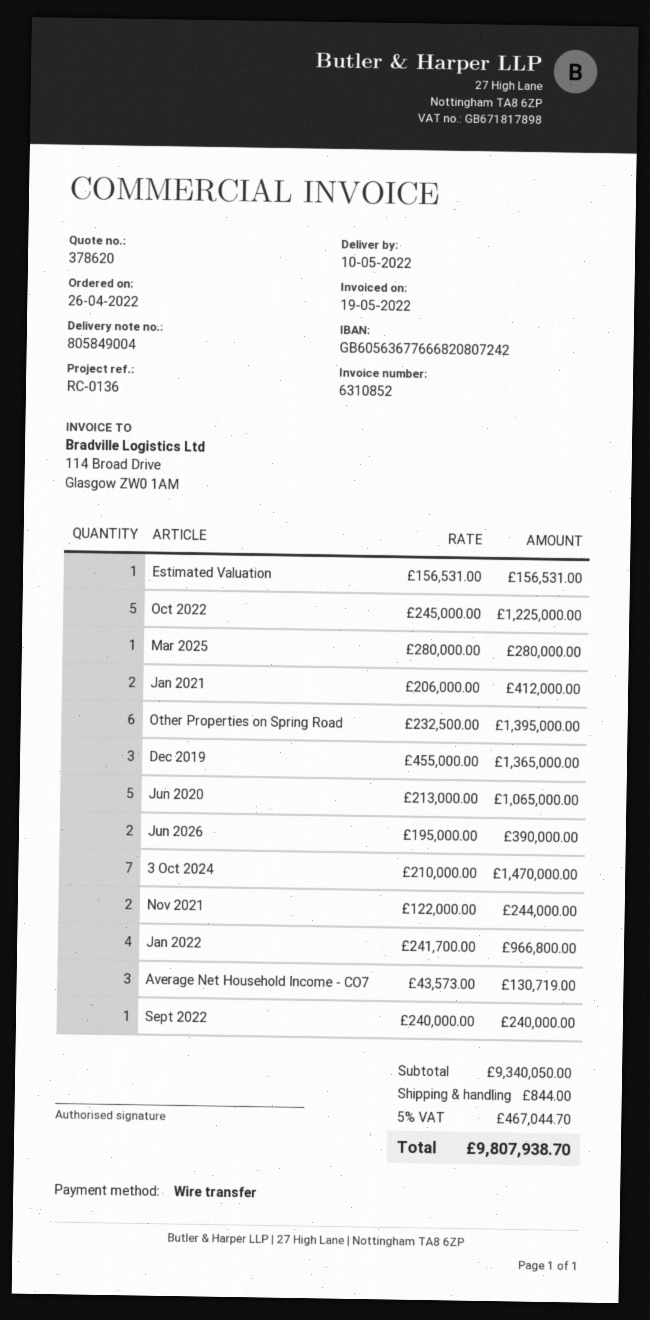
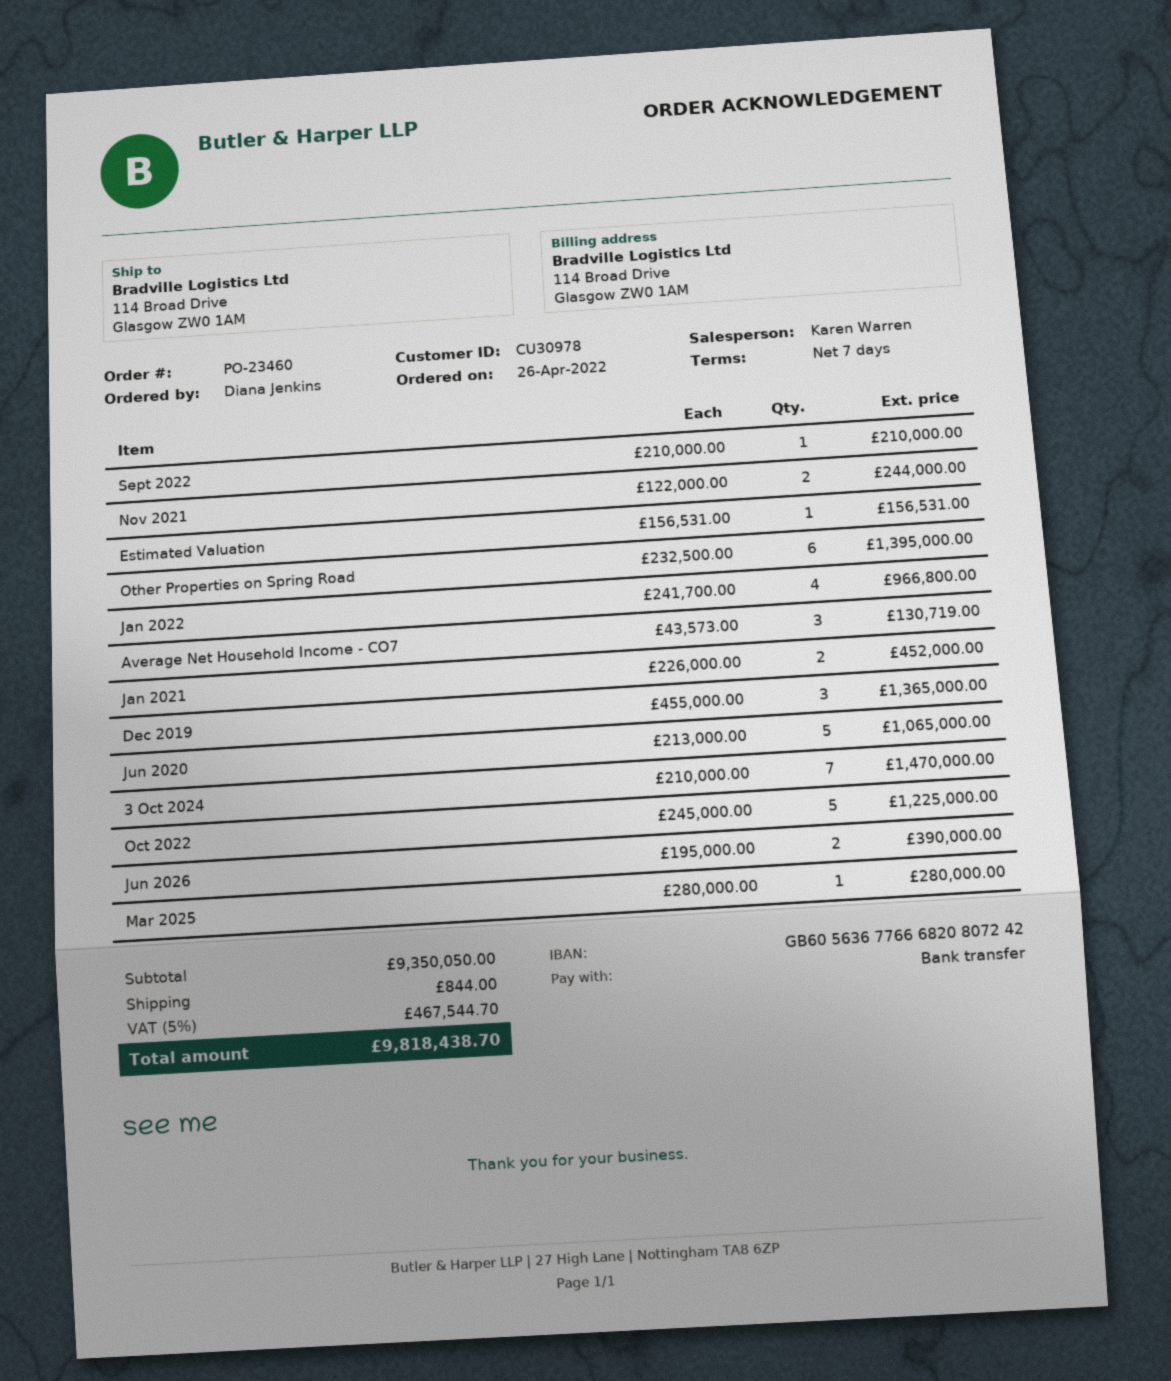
Jan 2021: 2 x 206000.00 = 412000.00 -> 2 x 226000.00 = 452000.00
Sept 2022: 1 x 240000.00 = 240000.00 -> 1 x 210000.00 = 210000.00
subtotal: 9340050.00 -> 9350050.00
tax: 5% = 467044.70 -> 5% = 467544.70
total: 9807938.70 -> 9818438.70

